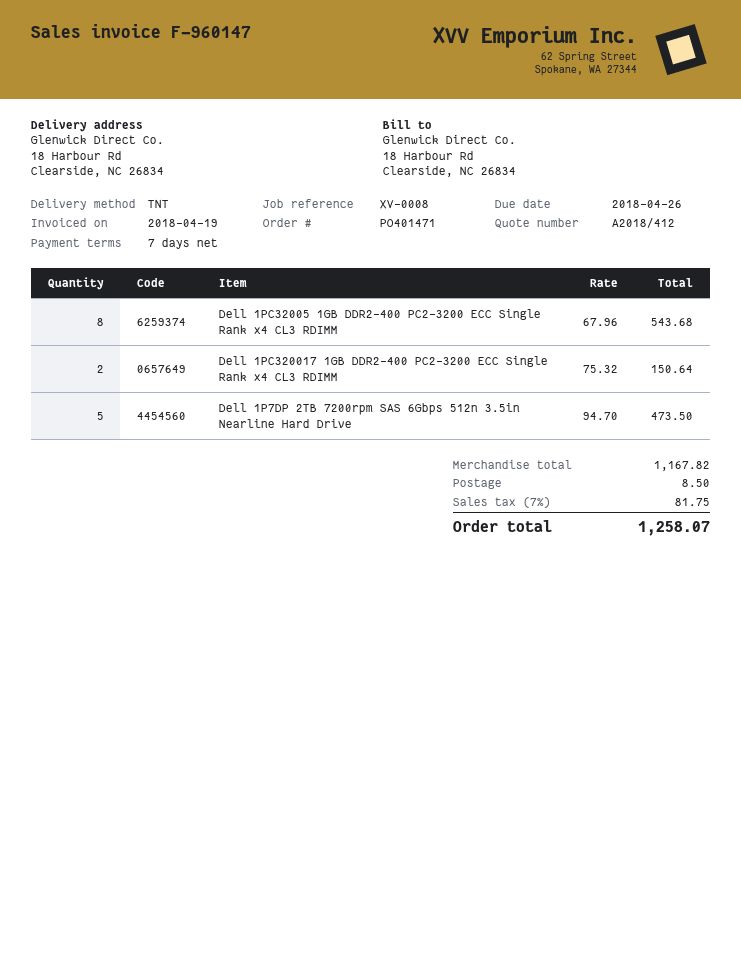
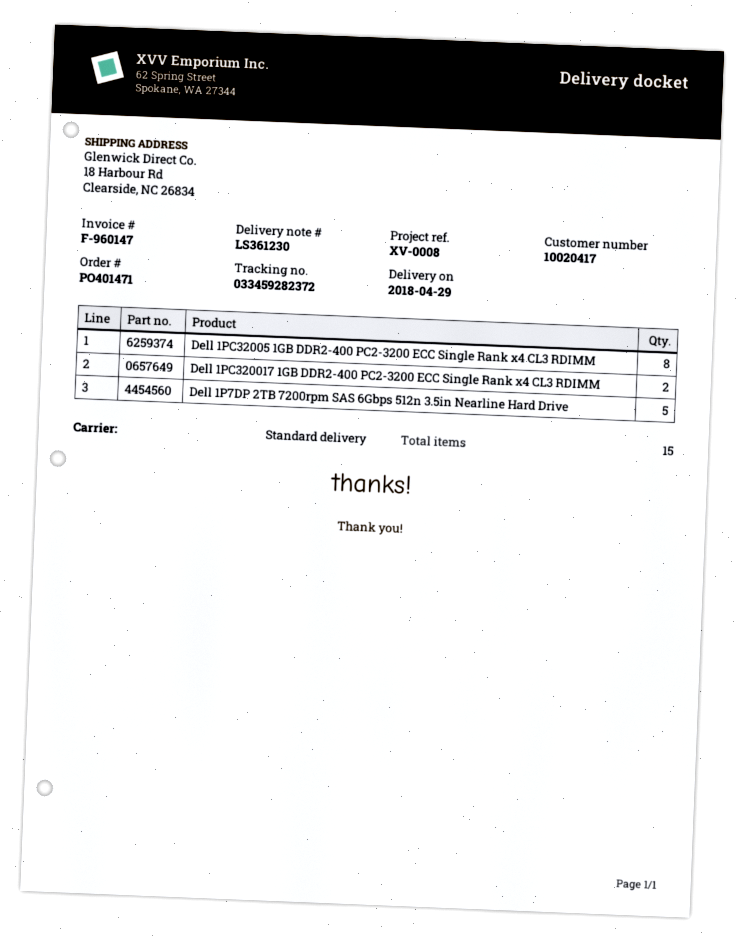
shipping method: TNT -> standard

